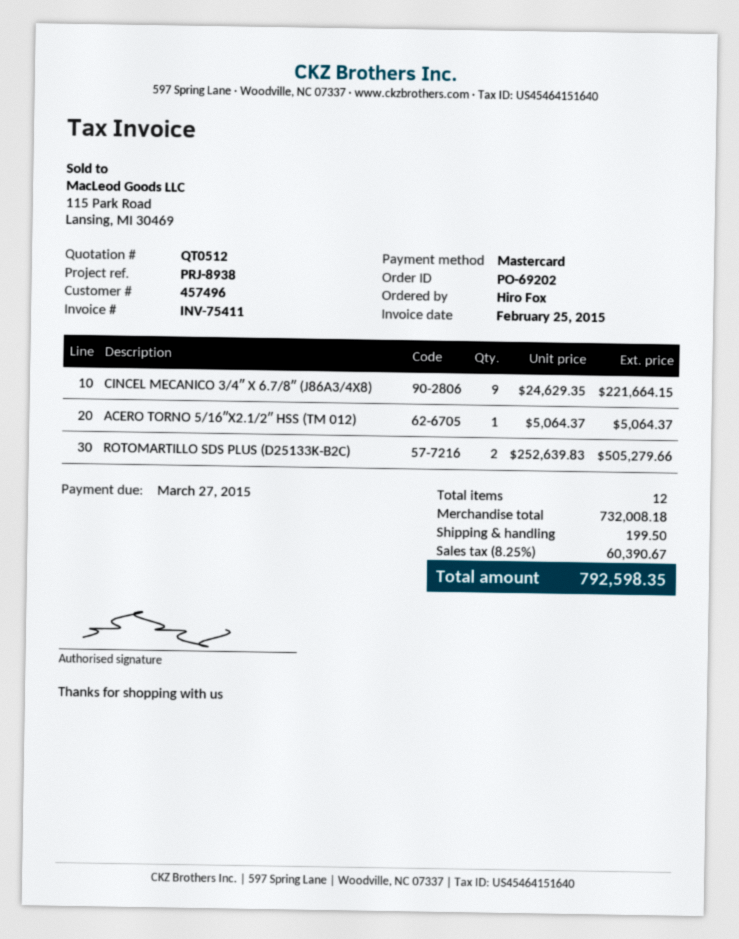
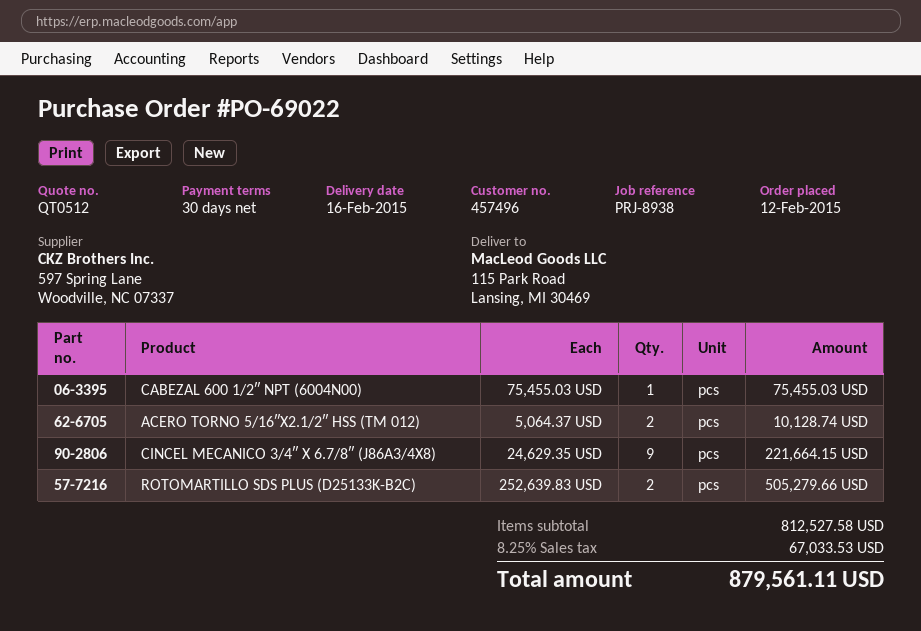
order number: PO-69202 -> PO-69022
ACERO TORNO 5/16″X2.1/2″ HSS (TM 012): 1 x 5064.37 = 5064.37 -> 2 x 5064.37 = 10128.74
CABEZAL 600 1/2″ NPT (6004N00): none -> 1 x 75455.03 = 75455.03
subtotal: 732008.18 -> 812527.58
shipping: 199.50 -> none
tax: 8.25% = 60390.67 -> 8.25% = 67033.53
total: 792598.35 -> 879561.11

